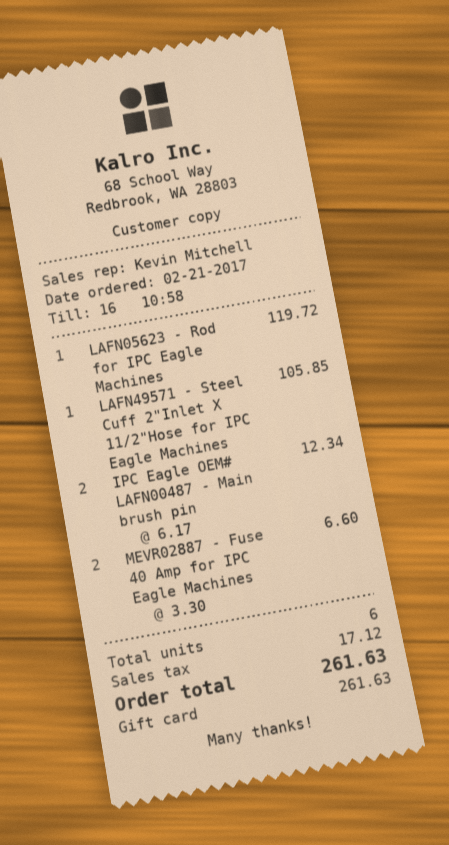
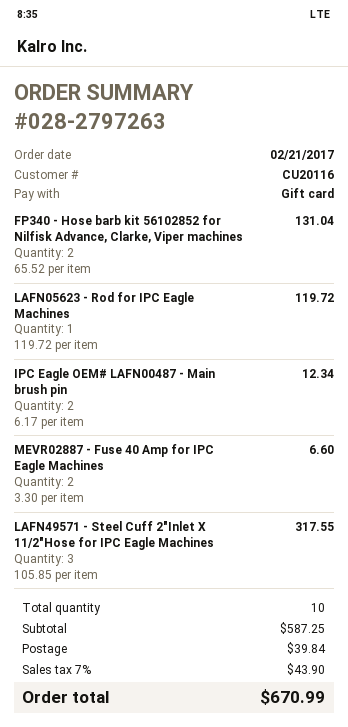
LAFN49571 - Steel Cuff 2"Inlet X 11/2"Hose for IPC Eagle Machines: 1 x 105.85 = 105.85 -> 3 x 105.85 = 317.55
FP340 - Hose barb kit 56102852 for Nilfisk Advance, Clarke, Viper machines: none -> 2 x 65.52 = 131.04
total quantity: 6 -> 10
shipping: none -> 39.84
tax: 17.12 -> 43.90
total: 261.63 -> 670.99

